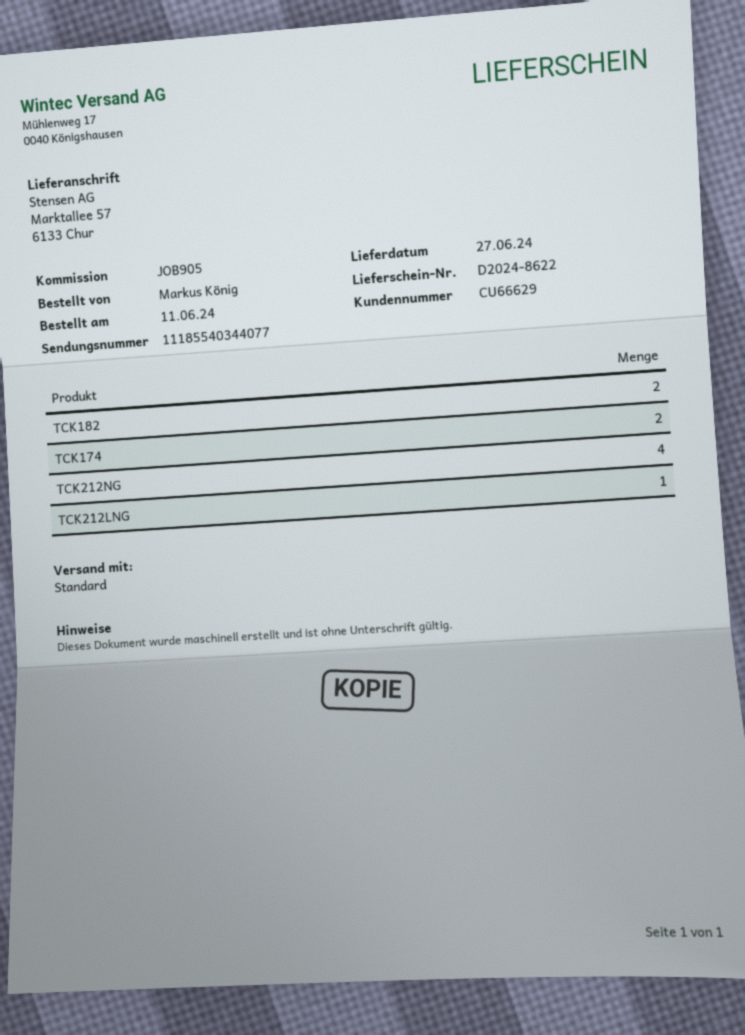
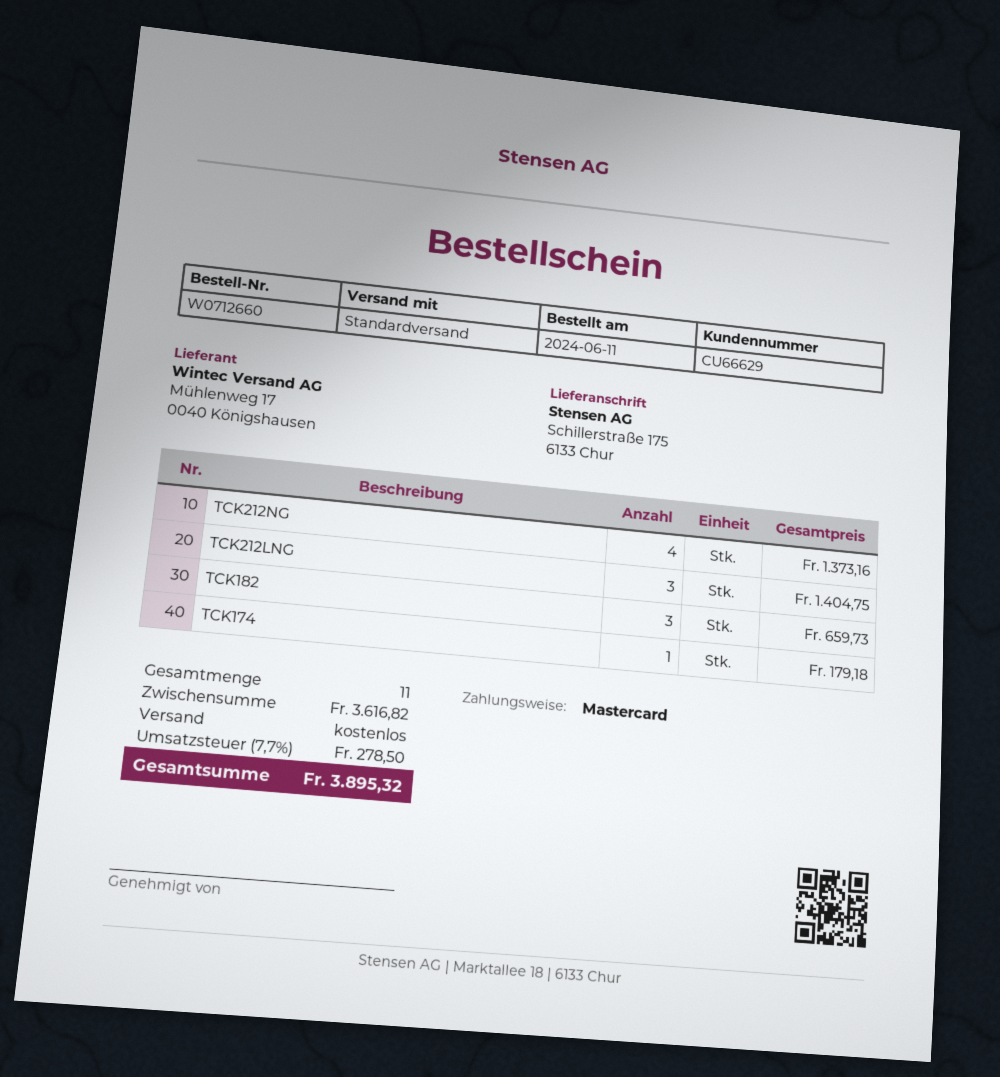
ship to: Marktallee 57, 6133 Chur -> Schillerstraße 175, 6133 Chur
TCK182: 2 -> 3
TCK174: 2 -> 1
TCK212LNG: 1 -> 3

